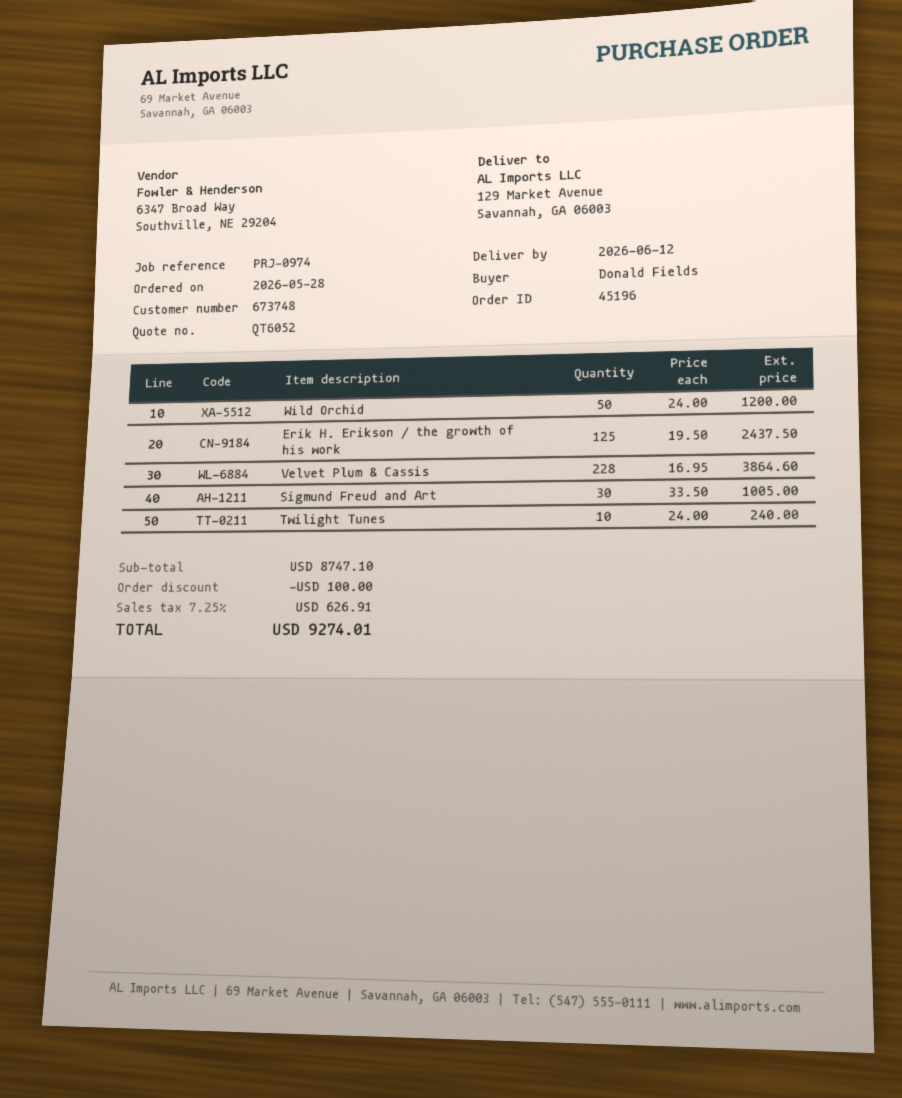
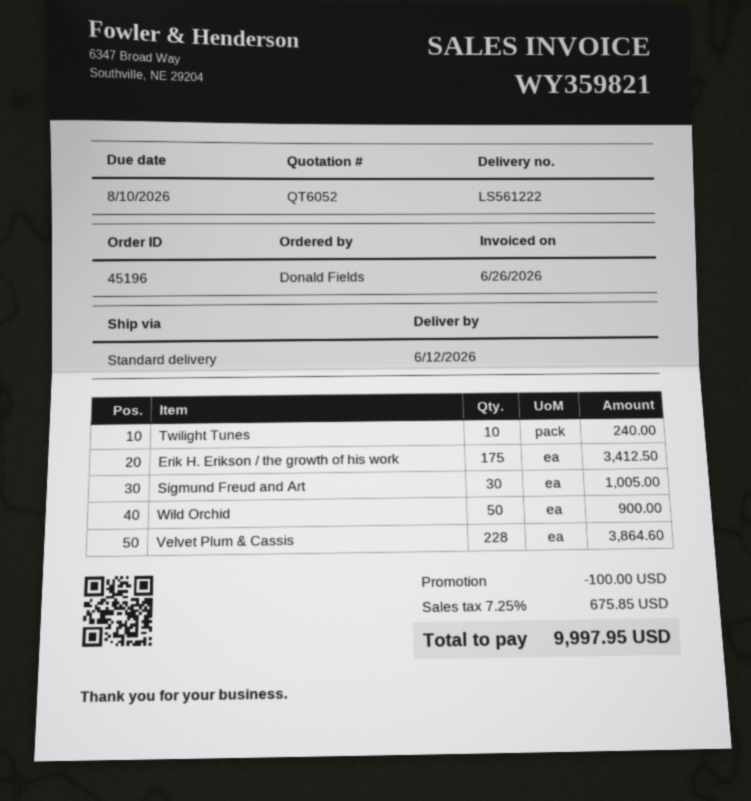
Wild Orchid: 50 for 1200.00 -> 50 for 900.00
Erik H. Erikson / the growth of his work: 125 for 2437.50 -> 175 for 3412.50
tax: 7.25% = 626.91 -> 7.25% = 675.85
total: 9274.01 -> 9997.95

